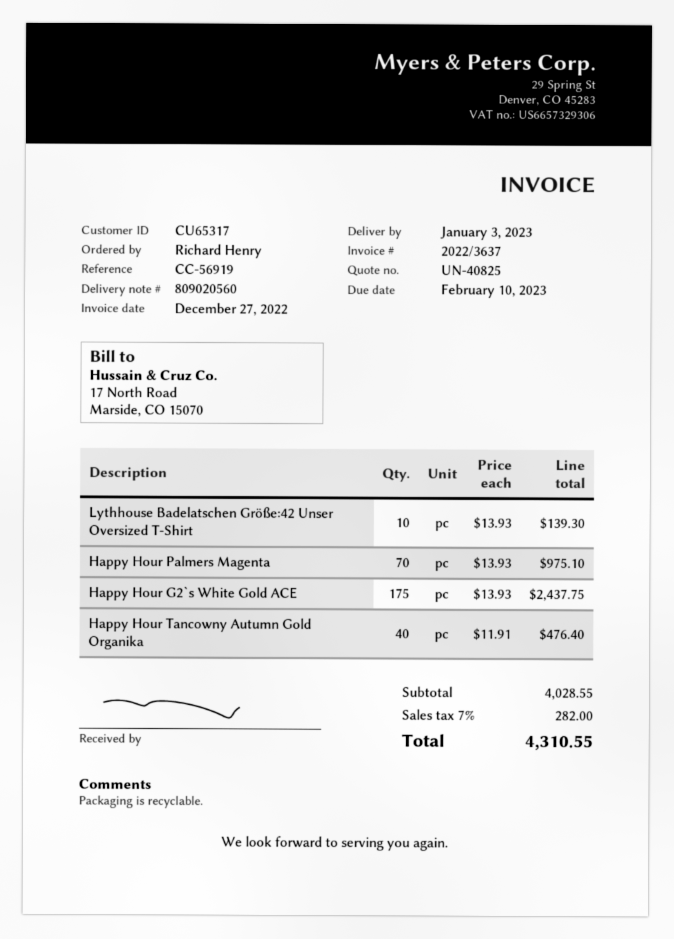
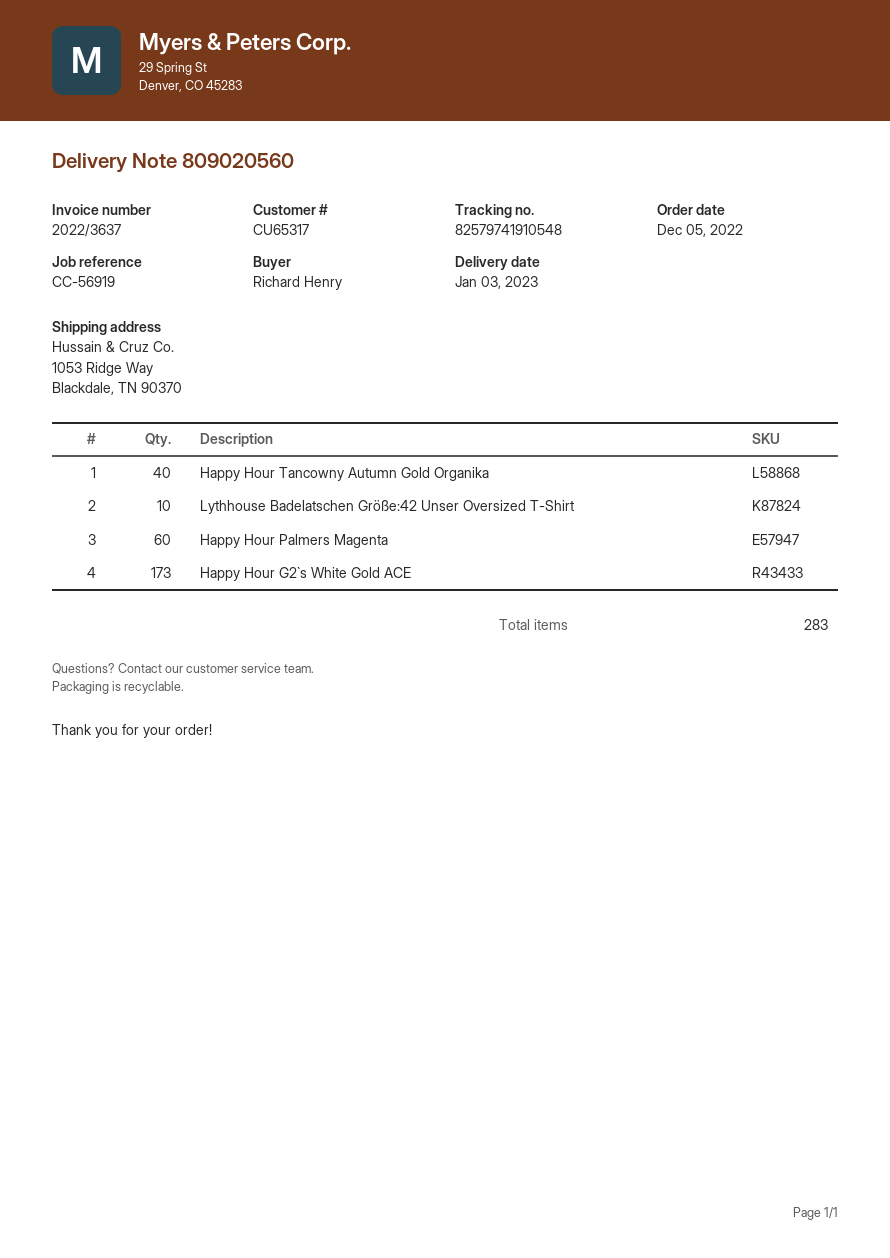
Happy Hour Palmers Magenta: 70 -> 60
Happy Hour G2`s White Gold ACE: 175 -> 173

